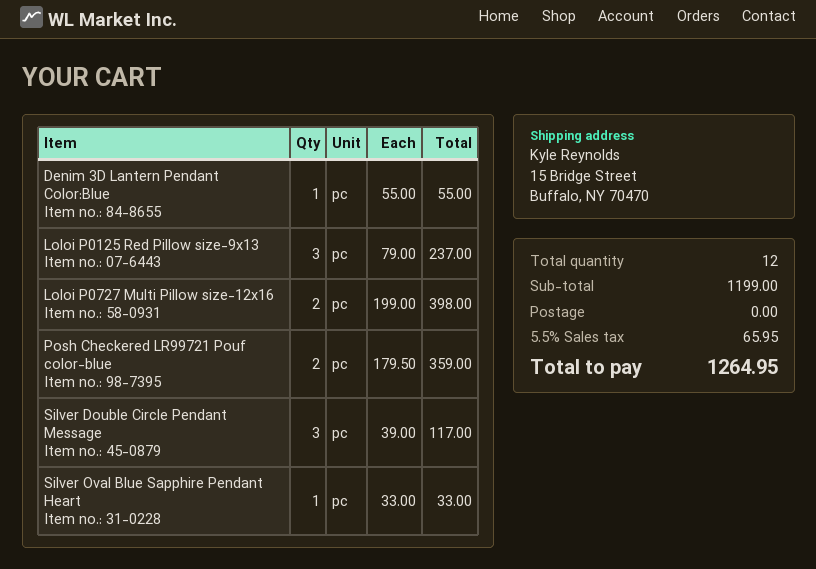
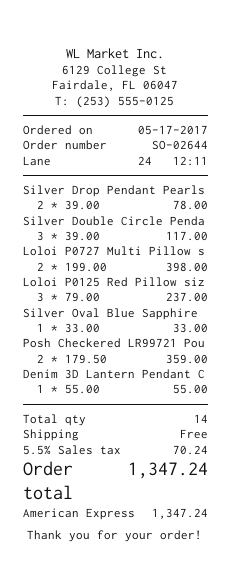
Silver Drop Pendant Pearls: none -> 2 x 39.00 = 78.00
total quantity: 12 -> 14
tax: 5.5% = 65.95 -> 5.5% = 70.24
total: 1264.95 -> 1347.24

